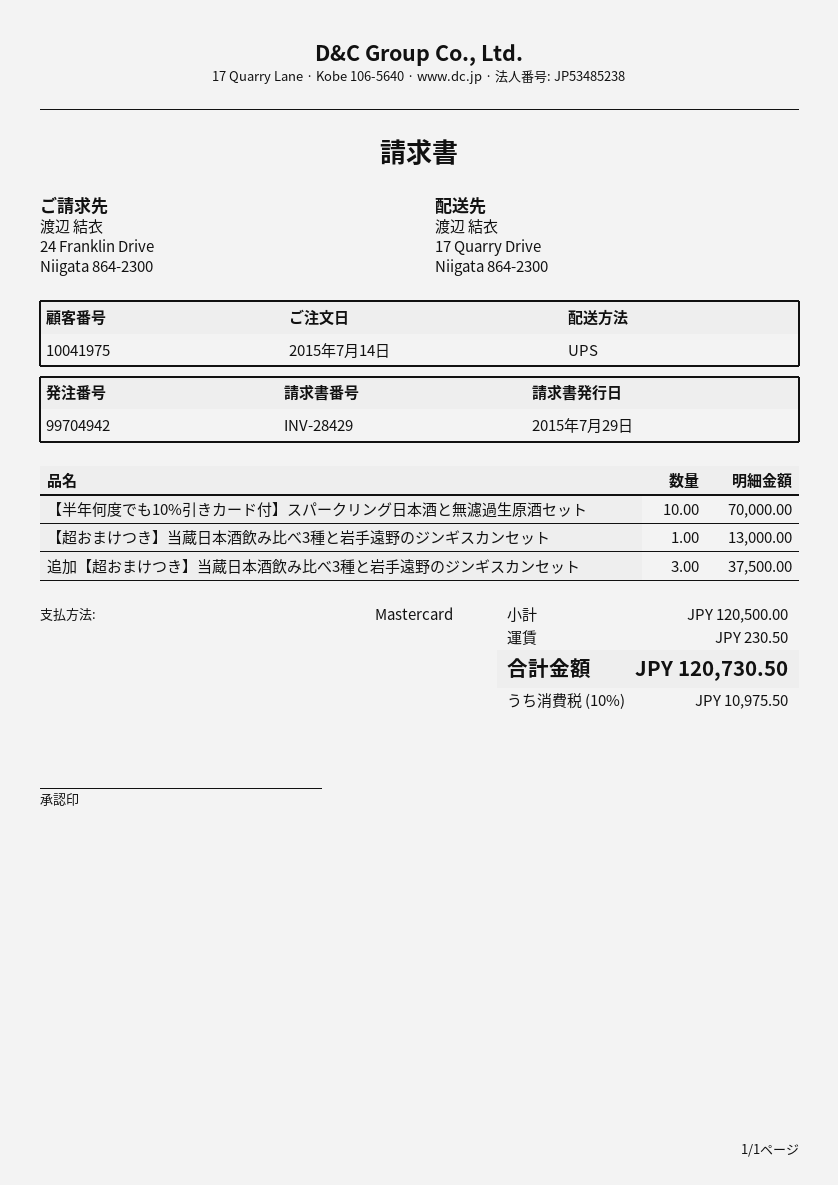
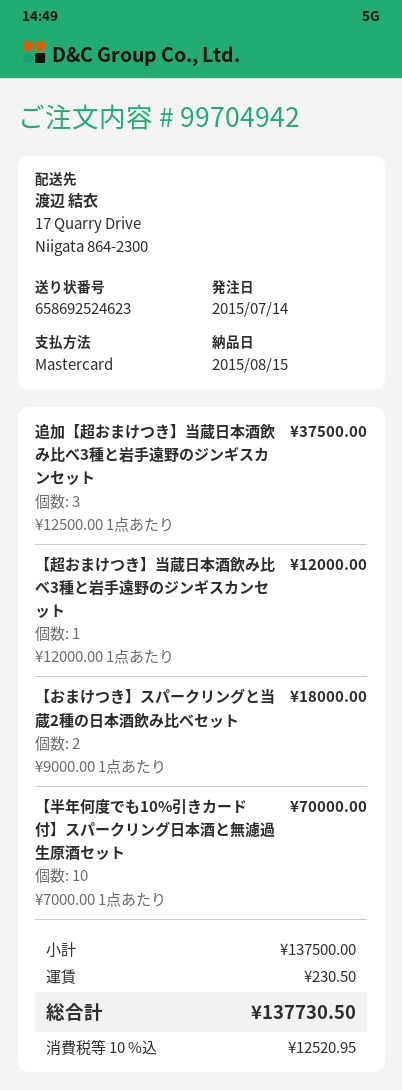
【超おまけつき】当蔵日本酒飲み比べ3種と岩手遠野のジンギスカンセット: 1 for 13000.00 -> 1 for 12000.00
【おまけつき】スパークリングと当蔵2種の日本酒飲み比べセット: none -> 2 for 18000.00
subtotal: 120500.00 -> 137500.00
tax: 10% = 10975.50 -> 10% = 12520.95
total: 120730.50 -> 137730.50

